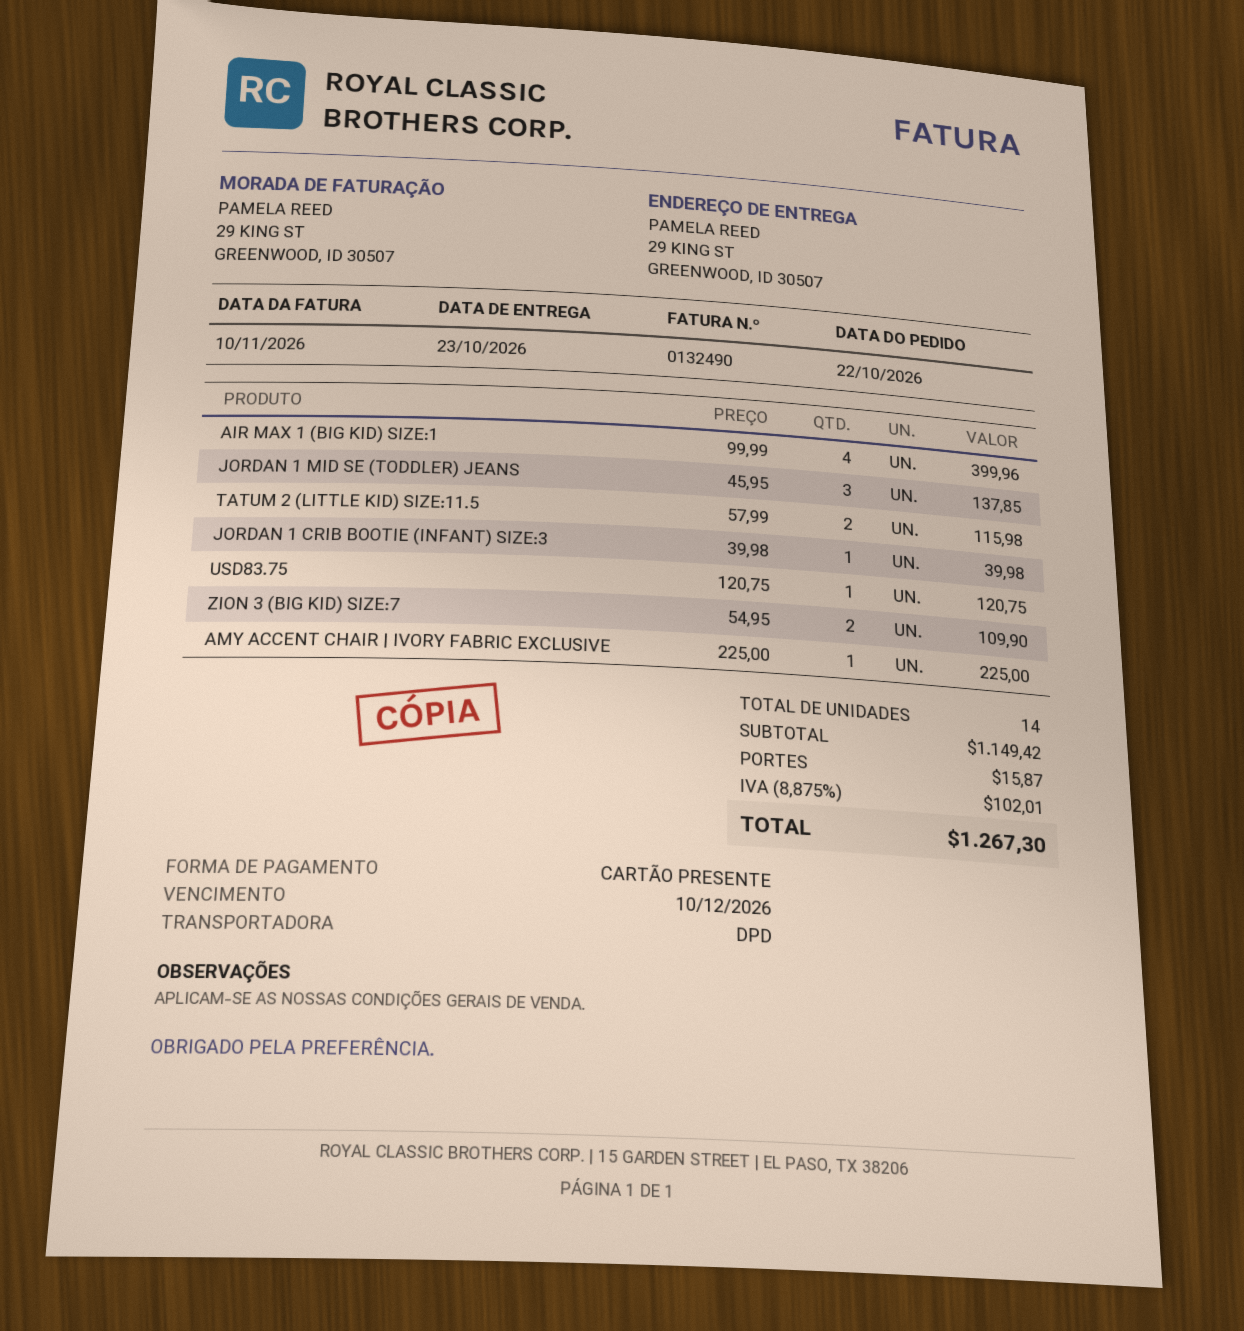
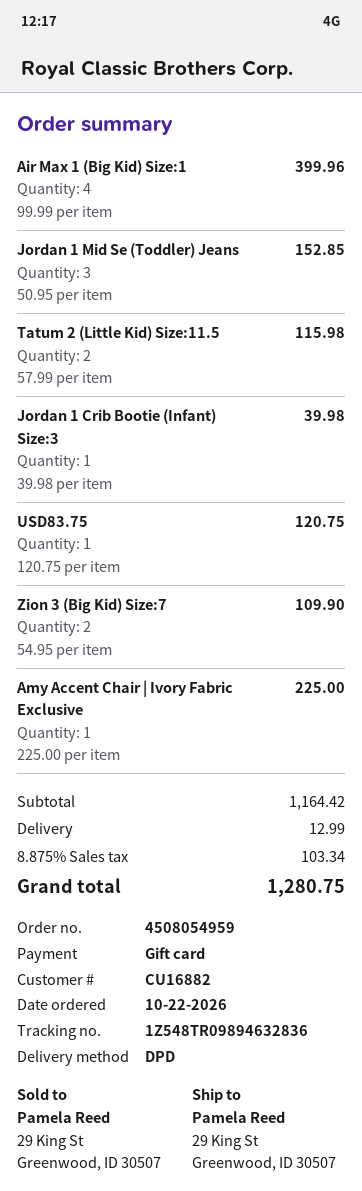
JORDAN 1 MID SE (TODDLER) JEANS: 3 x 45.95 = 137.85 -> 3 x 50.95 = 152.85
subtotal: 1149.42 -> 1164.42
shipping: 15.87 -> 12.99
tax: 8.875% = 102.01 -> 8.875% = 103.34
total: 1267.30 -> 1280.75

